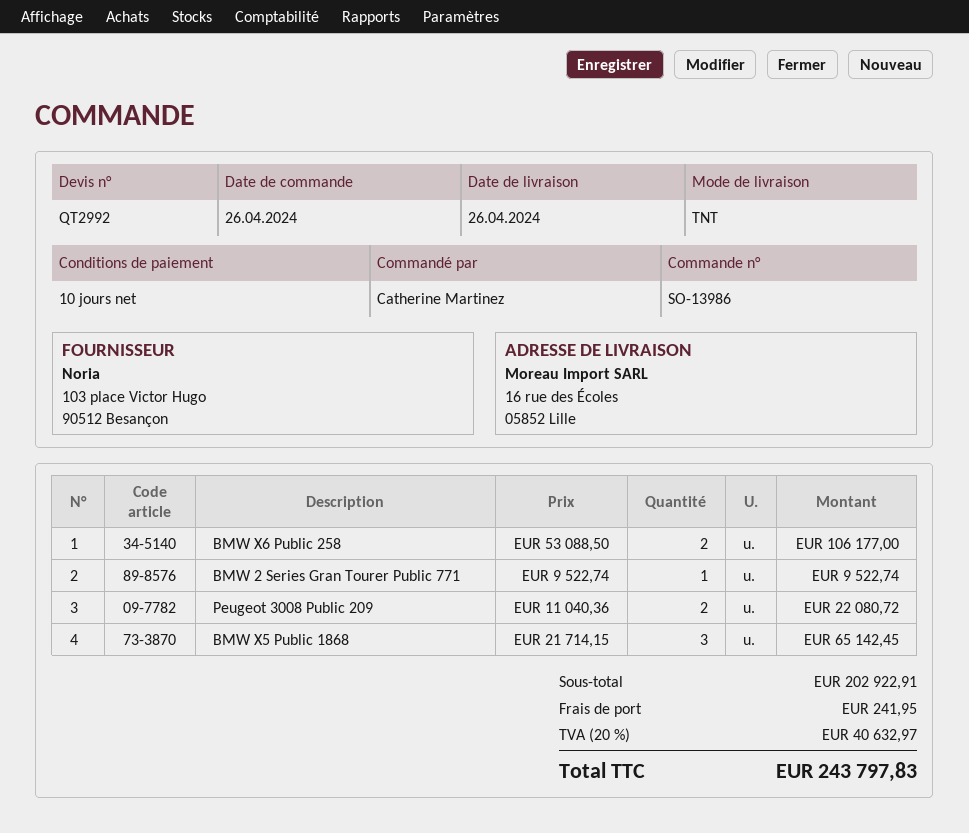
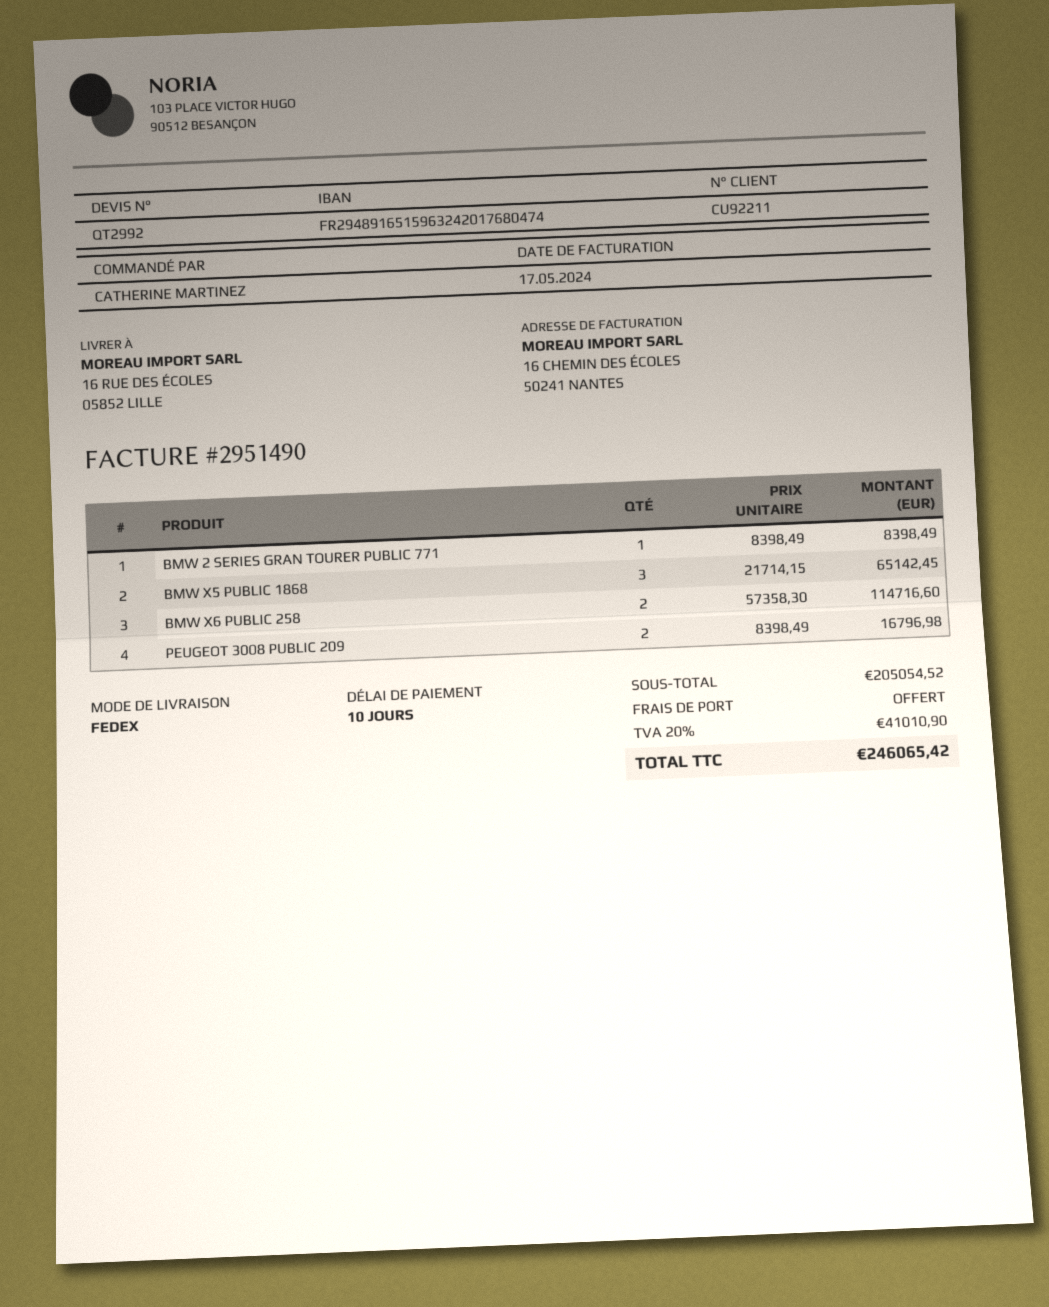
shipping method: TNT -> FedEx
BMW X6 Public 258: 2 x 53088.50 = 106177.00 -> 2 x 57358.30 = 114716.60
BMW 2 Series Gran Tourer Public 771: 1 x 9522.74 = 9522.74 -> 1 x 8398.49 = 8398.49
Peugeot 3008 Public 209: 2 x 11040.36 = 22080.72 -> 2 x 8398.49 = 16796.98
subtotal: 202922.91 -> 205054.52
shipping: 241.95 -> 0.00
tax: 20% = 40632.97 -> 20% = 41010.90
total: 243797.83 -> 246065.42

